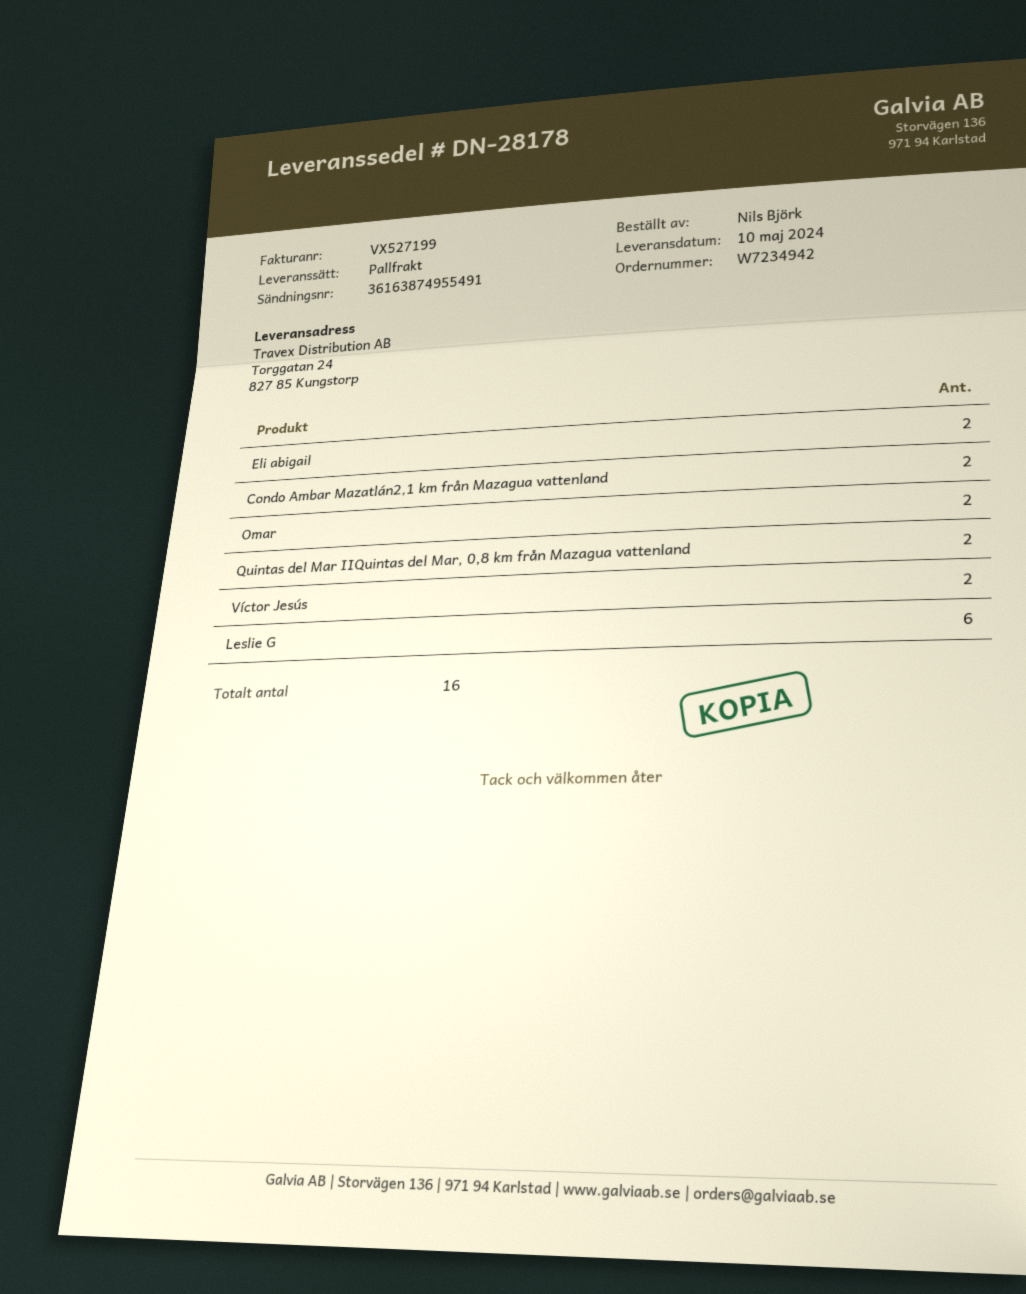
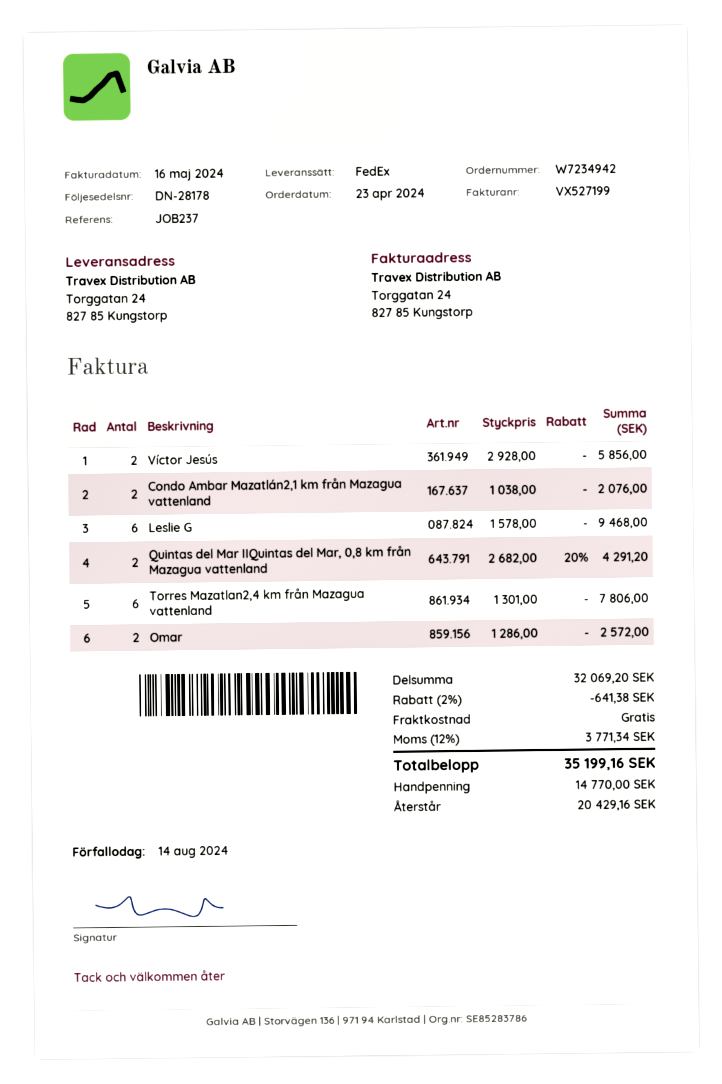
shipping method: pallet freight -> FedEx
Eli abigail: 2 -> none
Torres Mazatlan2,4 km från Mazagua vattenland: none -> 6

